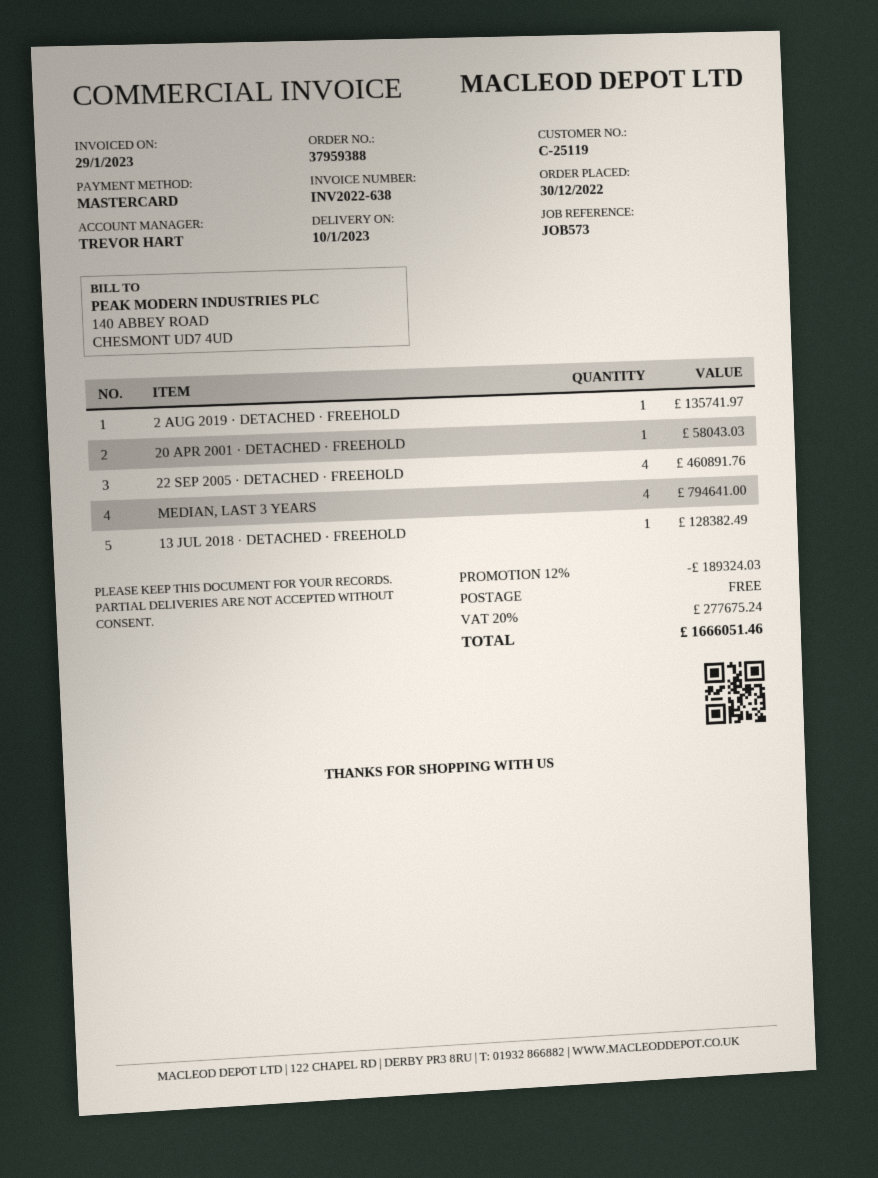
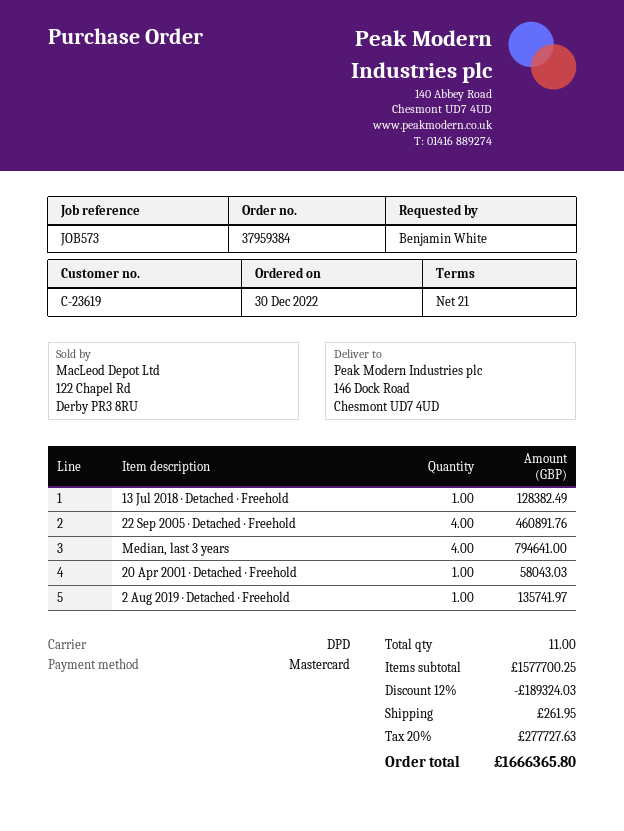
order number: 37959388 -> 37959384
customer number: C-25119 -> C-23619
shipping: 0.00 -> 261.95
tax: 20% = 277675.24 -> 20% = 277727.63
total: 1666051.46 -> 1666365.80

